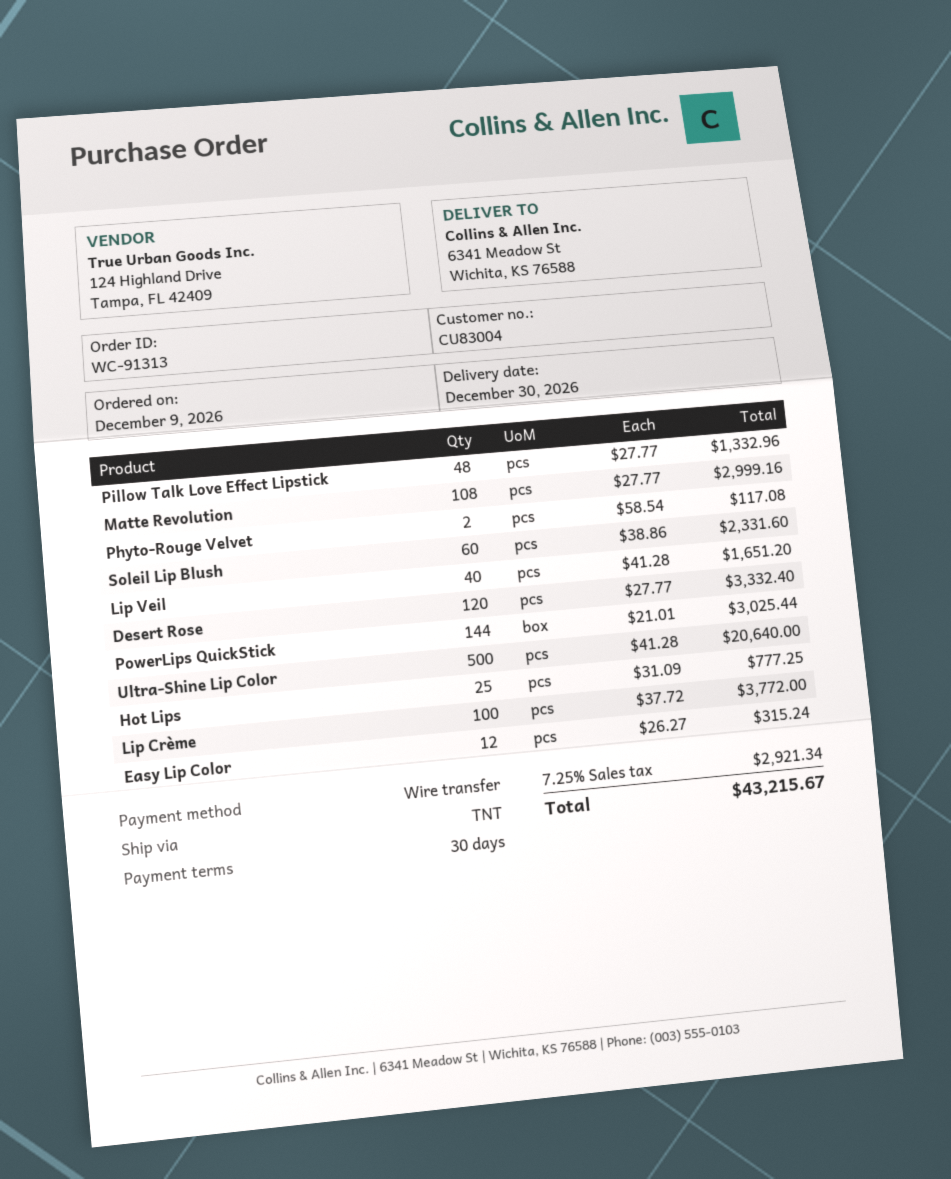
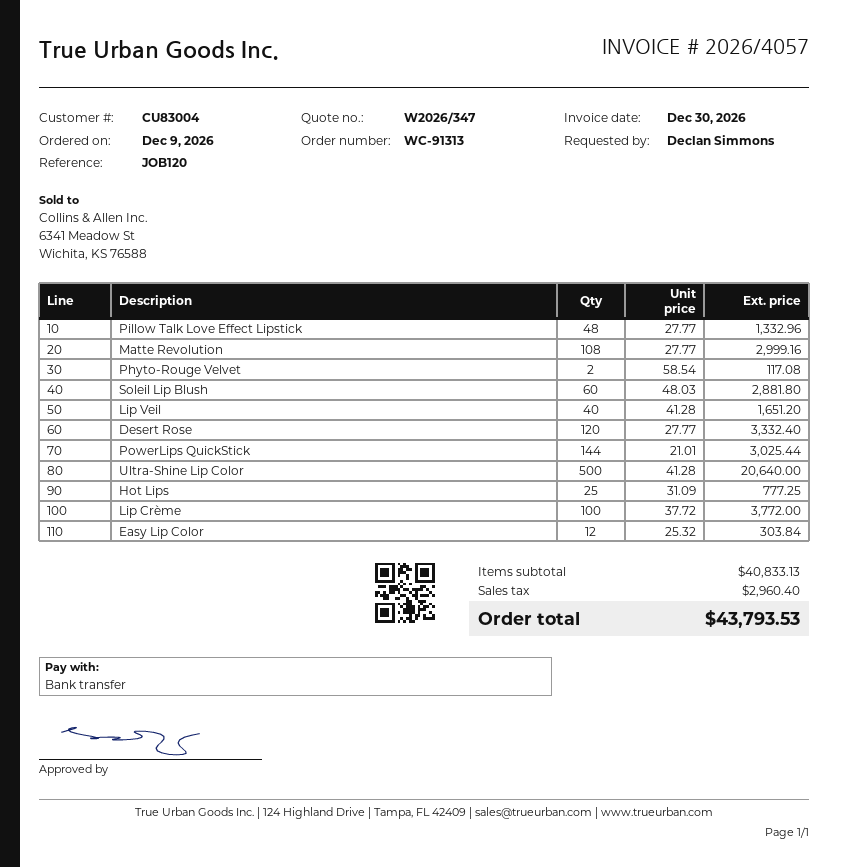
Soleil Lip Blush: 60 x 38.86 = 2331.60 -> 60 x 48.03 = 2881.80
Easy Lip Color: 12 x 26.27 = 315.24 -> 12 x 25.32 = 303.84
tax: 2921.34 -> 2960.40
total: 43215.67 -> 43793.53

